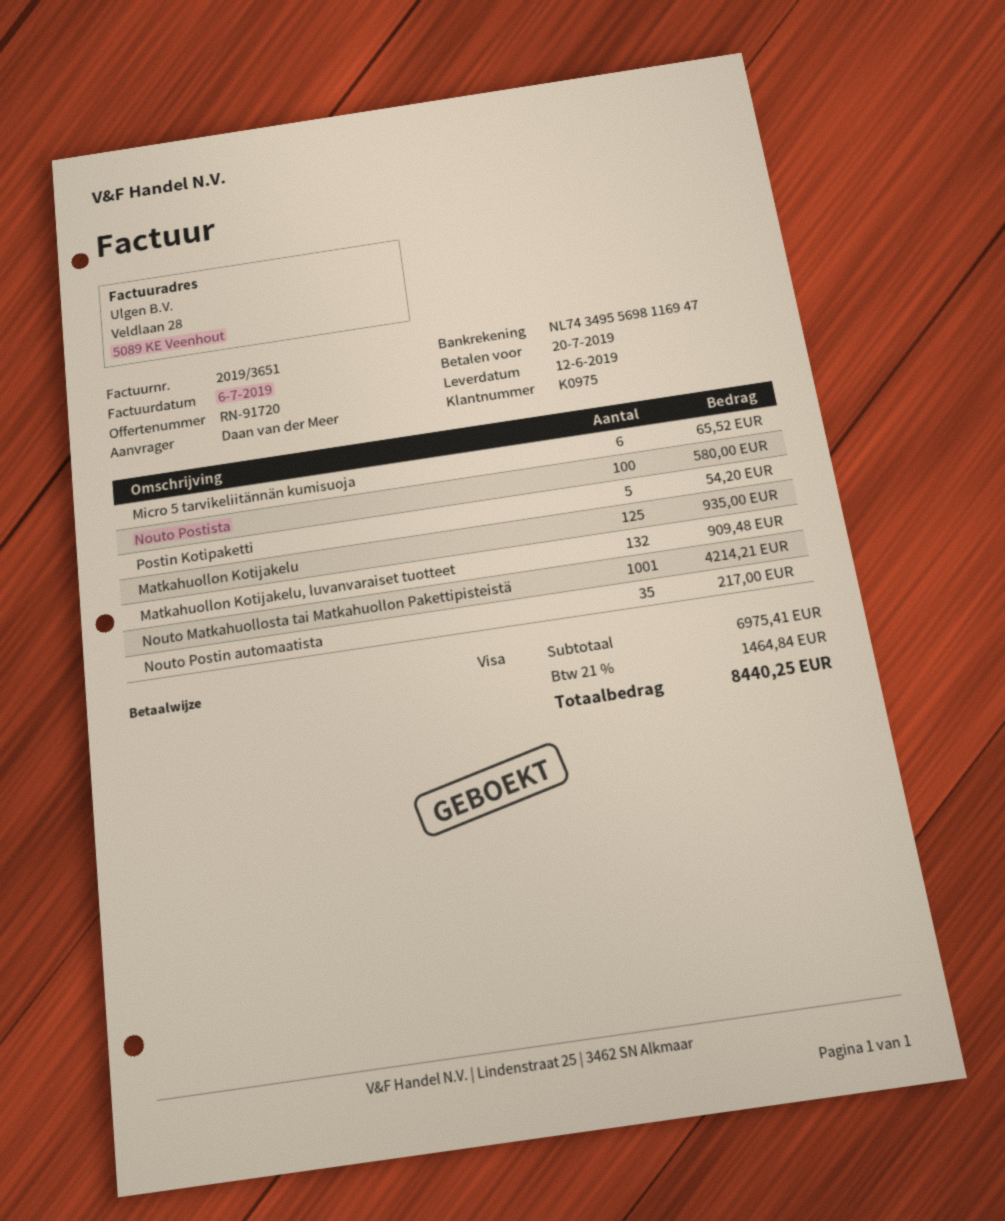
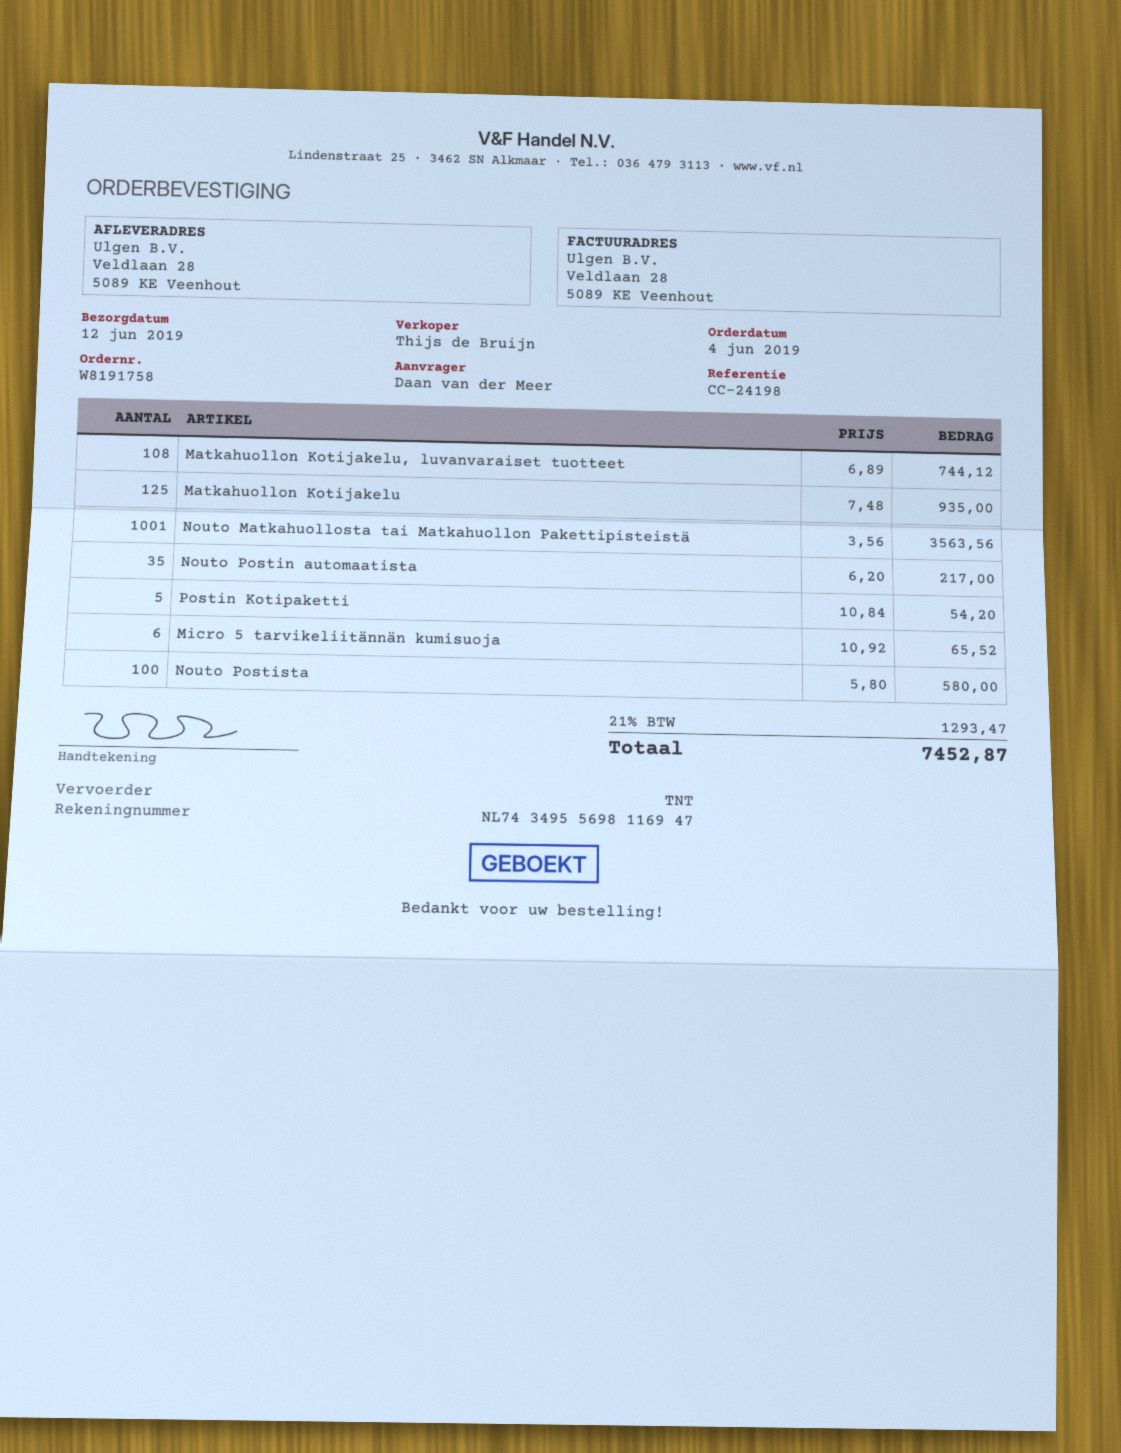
Matkahuollon Kotijakelu, luvanvaraiset tuotteet: 132 for 909.48 -> 108 for 744.12
Nouto Matkahuollosta tai Matkahuollon Pakettipisteistä: 1001 for 4214.21 -> 1001 for 3563.56
tax: 21% = 1464.84 -> 21% = 1293.47
total: 8440.25 -> 7452.87

